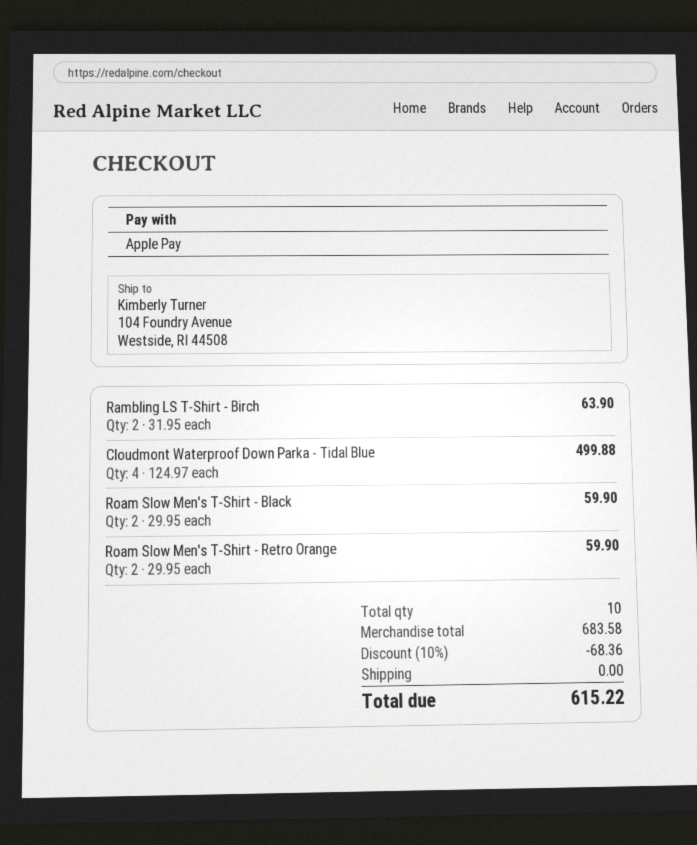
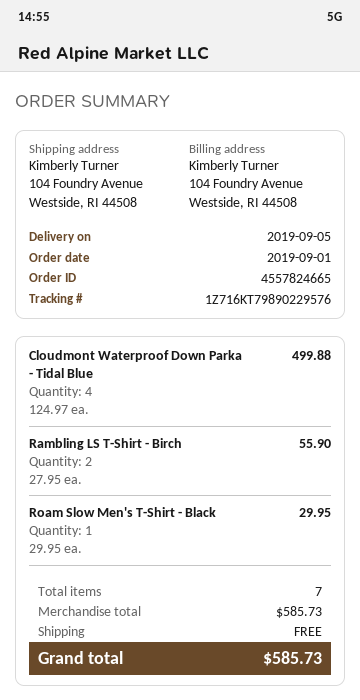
Rambling LS T-Shirt - Birch: 2 x 31.95 = 63.90 -> 2 x 27.95 = 55.90
Roam Slow Men's T-Shirt - Black: 2 x 29.95 = 59.90 -> 1 x 29.95 = 29.95
Roam Slow Men's T-Shirt - Retro Orange: 2 x 29.95 = 59.90 -> none
total quantity: 10 -> 7
subtotal: 683.58 -> 585.73
discount: 10% = 68.36 -> none
total: 615.22 -> 585.73

